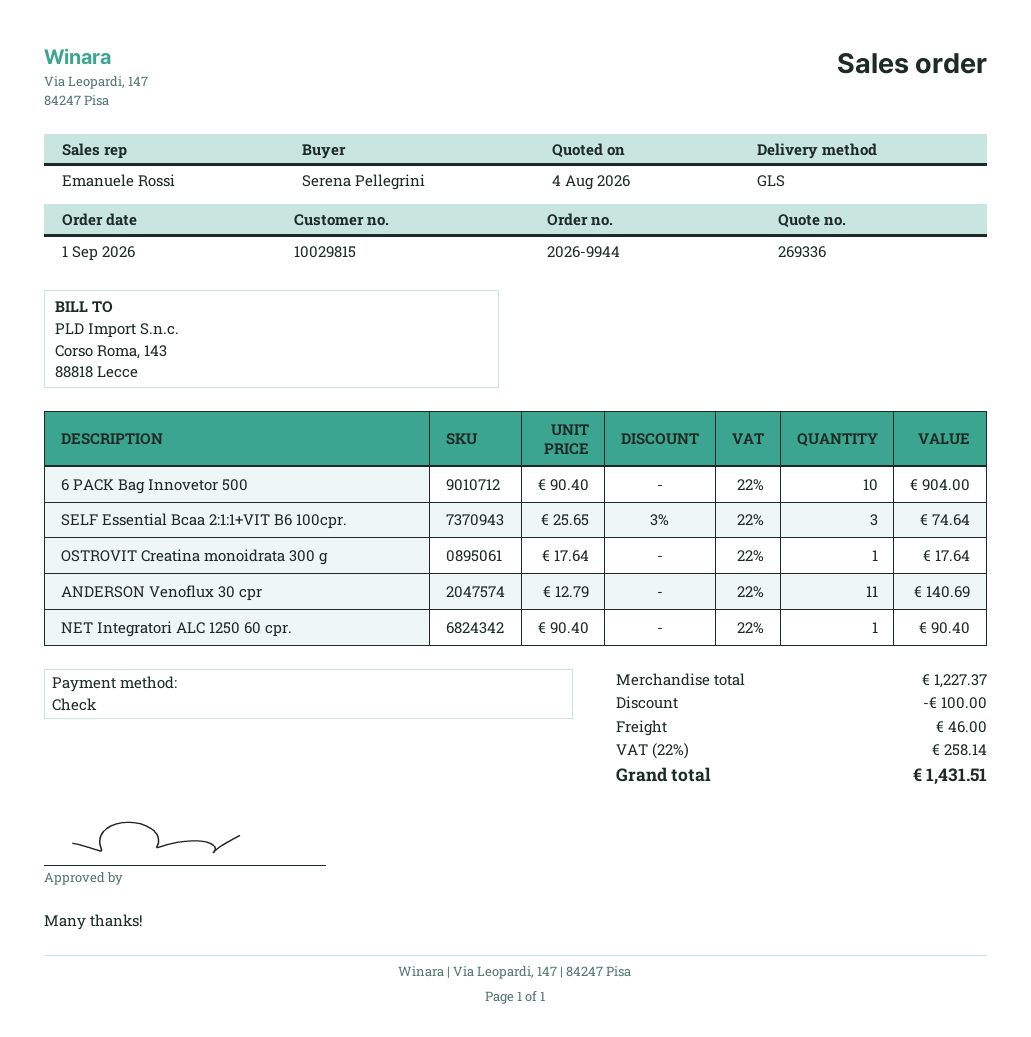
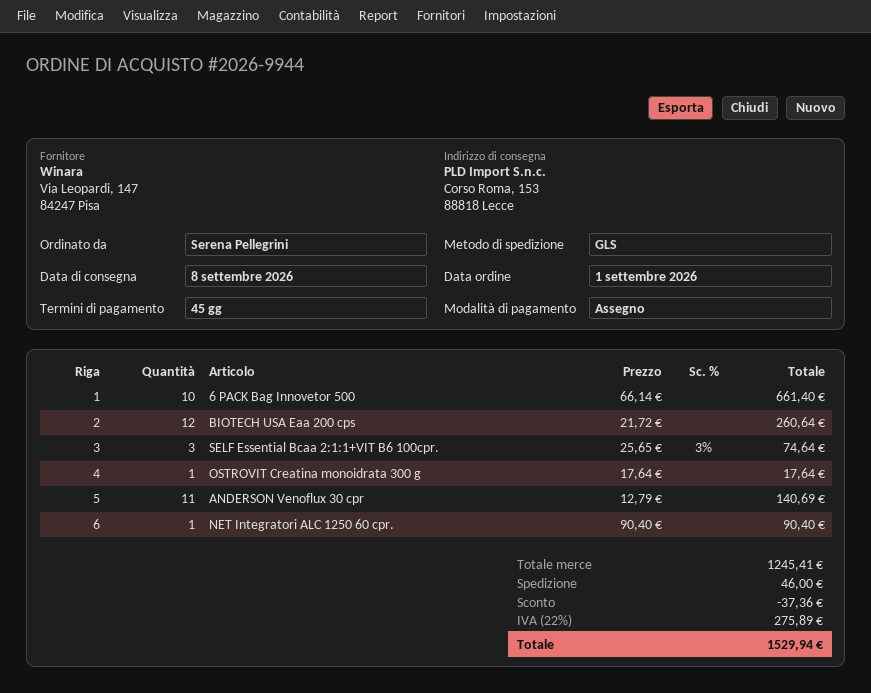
6 PACK Bag Innovetor 500: 10 x 90.40 = 904.00 -> 10 x 66.14 = 661.40
BIOTECH USA Eaa 200 cps: none -> 12 x 21.72 = 260.64
subtotal: 1227.37 -> 1245.41
discount: 100.00 -> 37.36
tax: 22% = 258.14 -> 22% = 275.89
total: 1431.51 -> 1529.94

